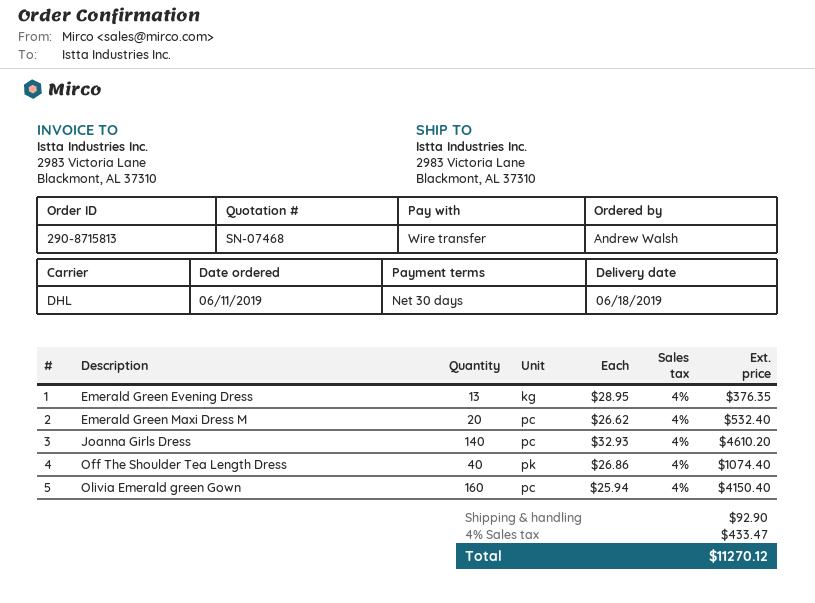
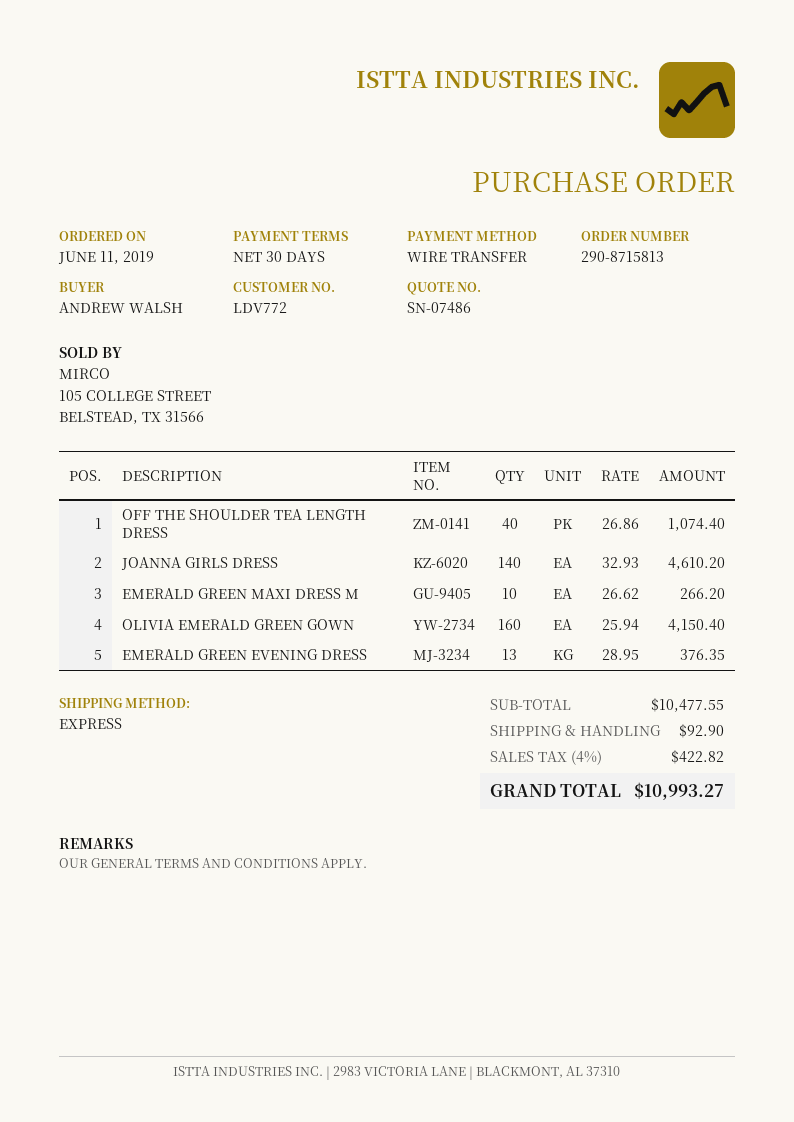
quote number: SN-07468 -> SN-07486
shipping method: DHL -> express
Emerald Green Maxi Dress M: 20 x 26.62 = 532.40 -> 10 x 26.62 = 266.20
tax: 4% = 433.47 -> 4% = 422.82
total: 11270.12 -> 10993.27

